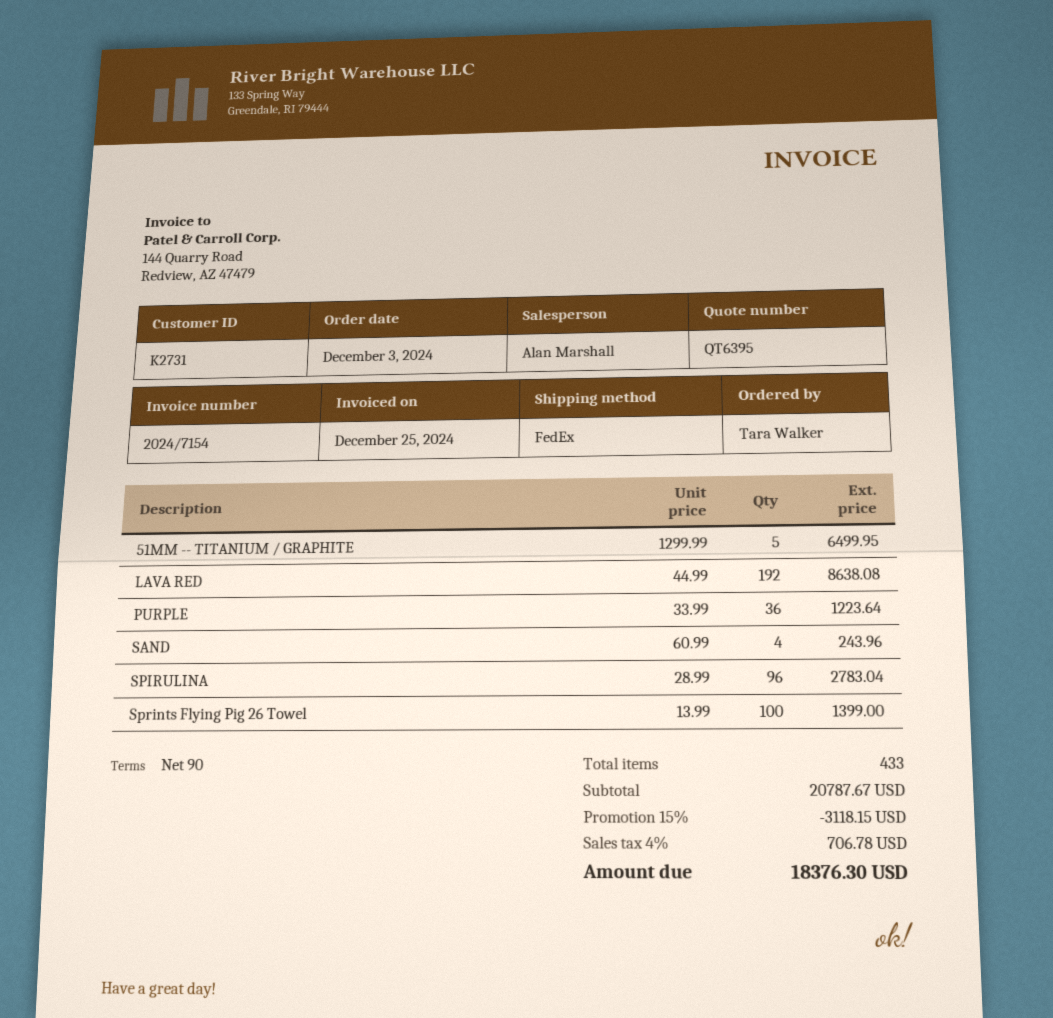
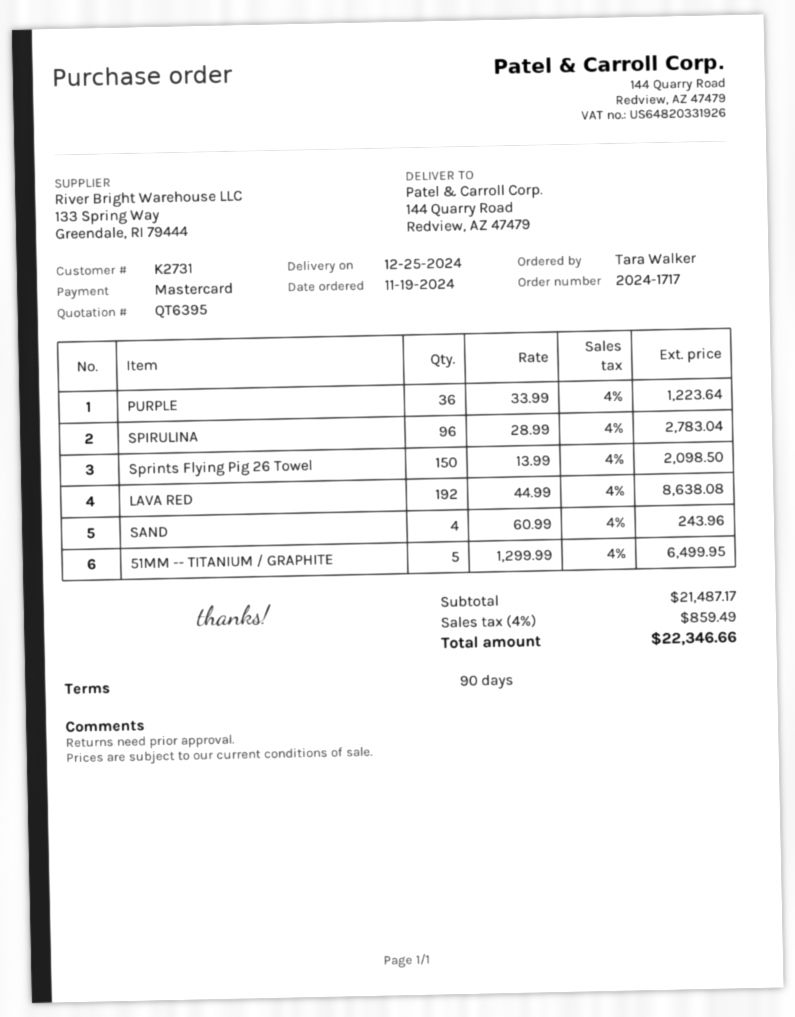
order date: 2024-12-03 -> 2024-11-19
Sprints Flying Pig 26 Towel: 100 x 13.99 = 1399.00 -> 150 x 13.99 = 2098.50
subtotal: 20787.67 -> 21487.17
discount: 15% = 3118.15 -> none
tax: 4% = 706.78 -> 4% = 859.49
total: 18376.30 -> 22346.66

